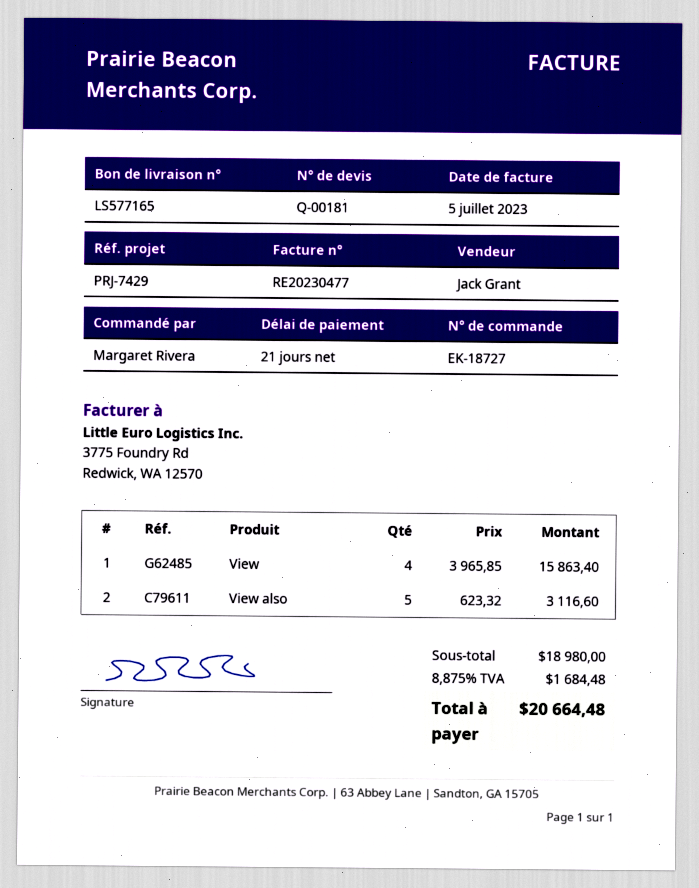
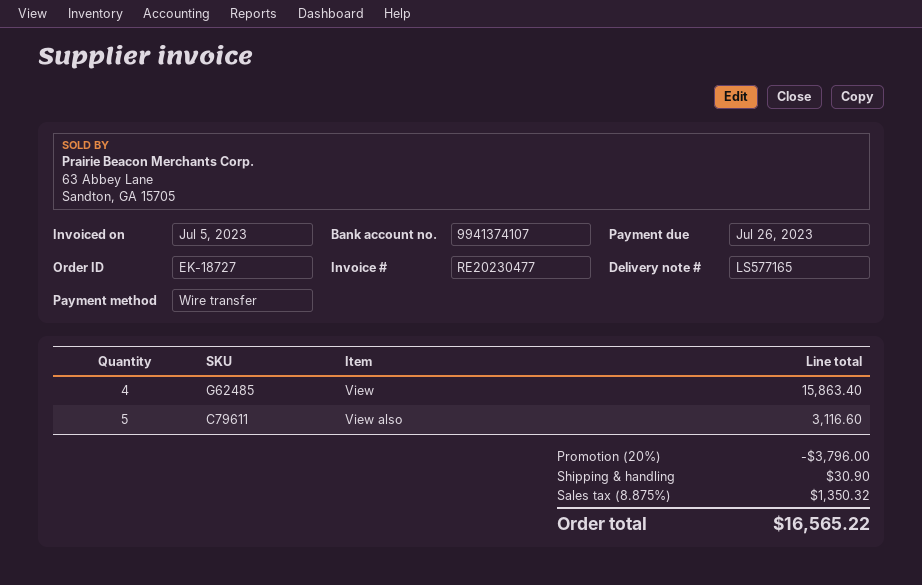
discount: none -> 20% = 3796.00
shipping: none -> 30.90
tax: 8.875% = 1684.48 -> 8.875% = 1350.32
total: 20664.48 -> 16565.22

